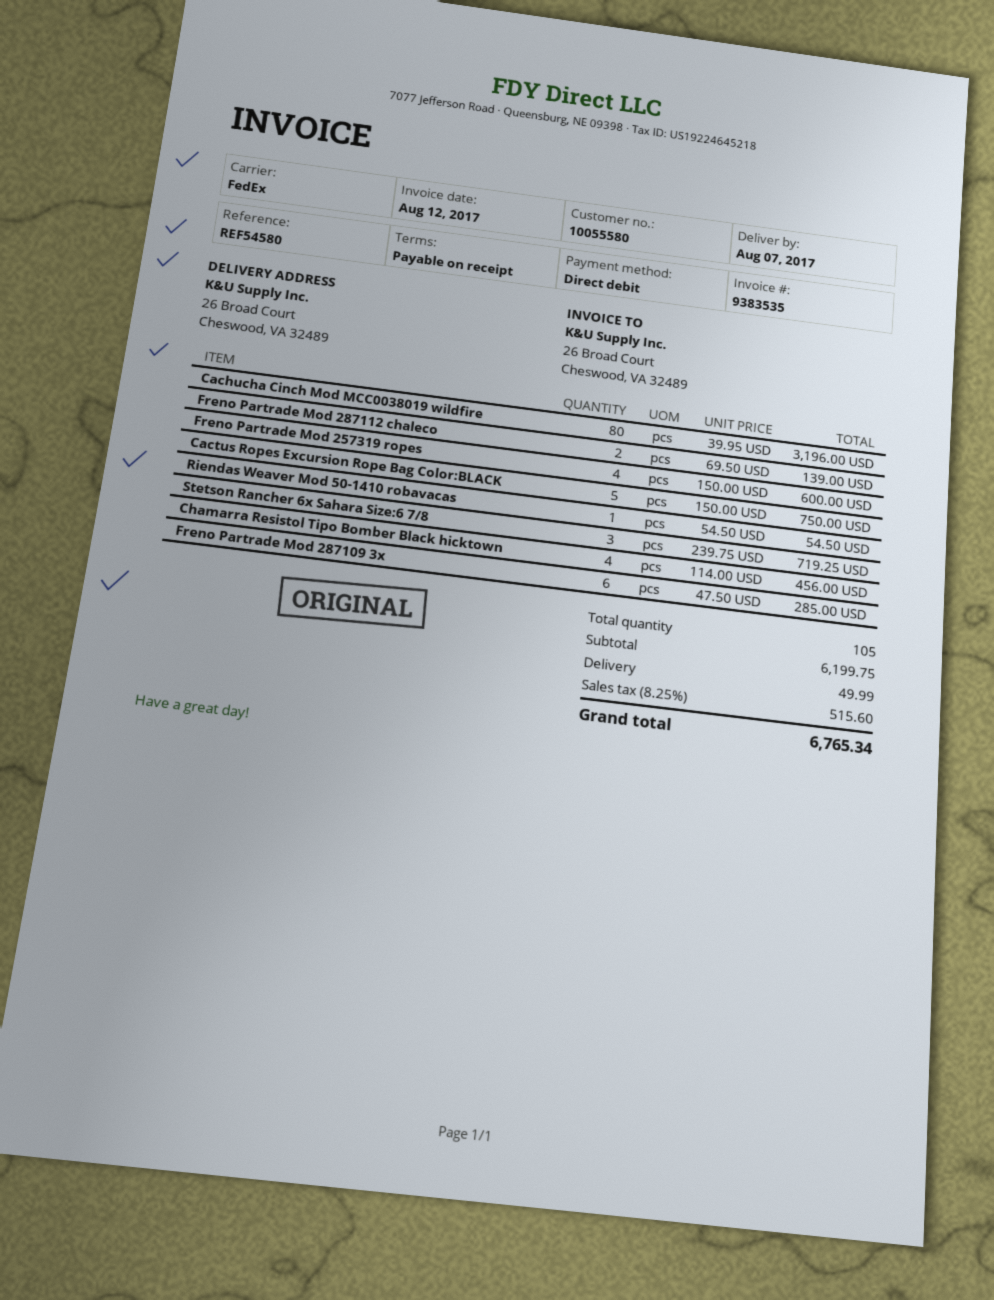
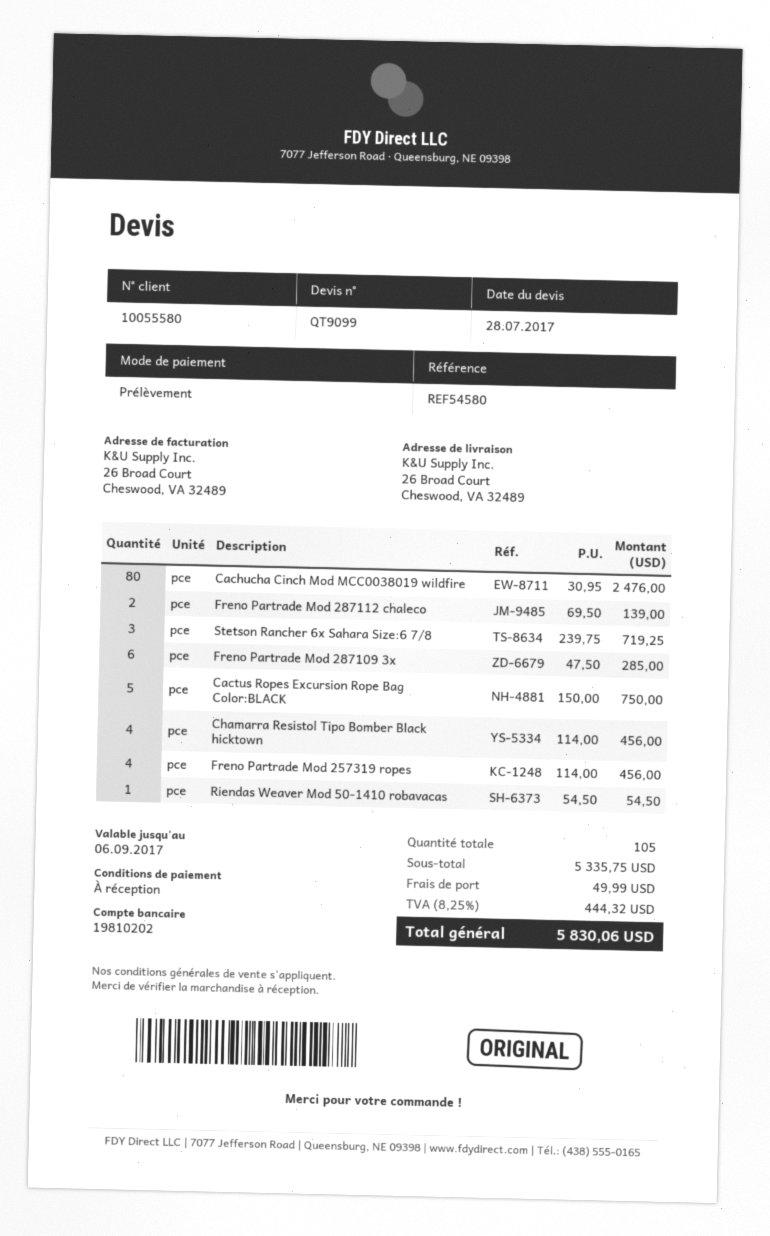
Cachucha Cinch Mod MCC0038019 wildfire: 80 x 39.95 = 3196.00 -> 80 x 30.95 = 2476.00
Freno Partrade Mod 257319 ropes: 4 x 150.00 = 600.00 -> 4 x 114.00 = 456.00
subtotal: 6199.75 -> 5335.75
tax: 8.25% = 515.60 -> 8.25% = 444.32
total: 6765.34 -> 5830.06

